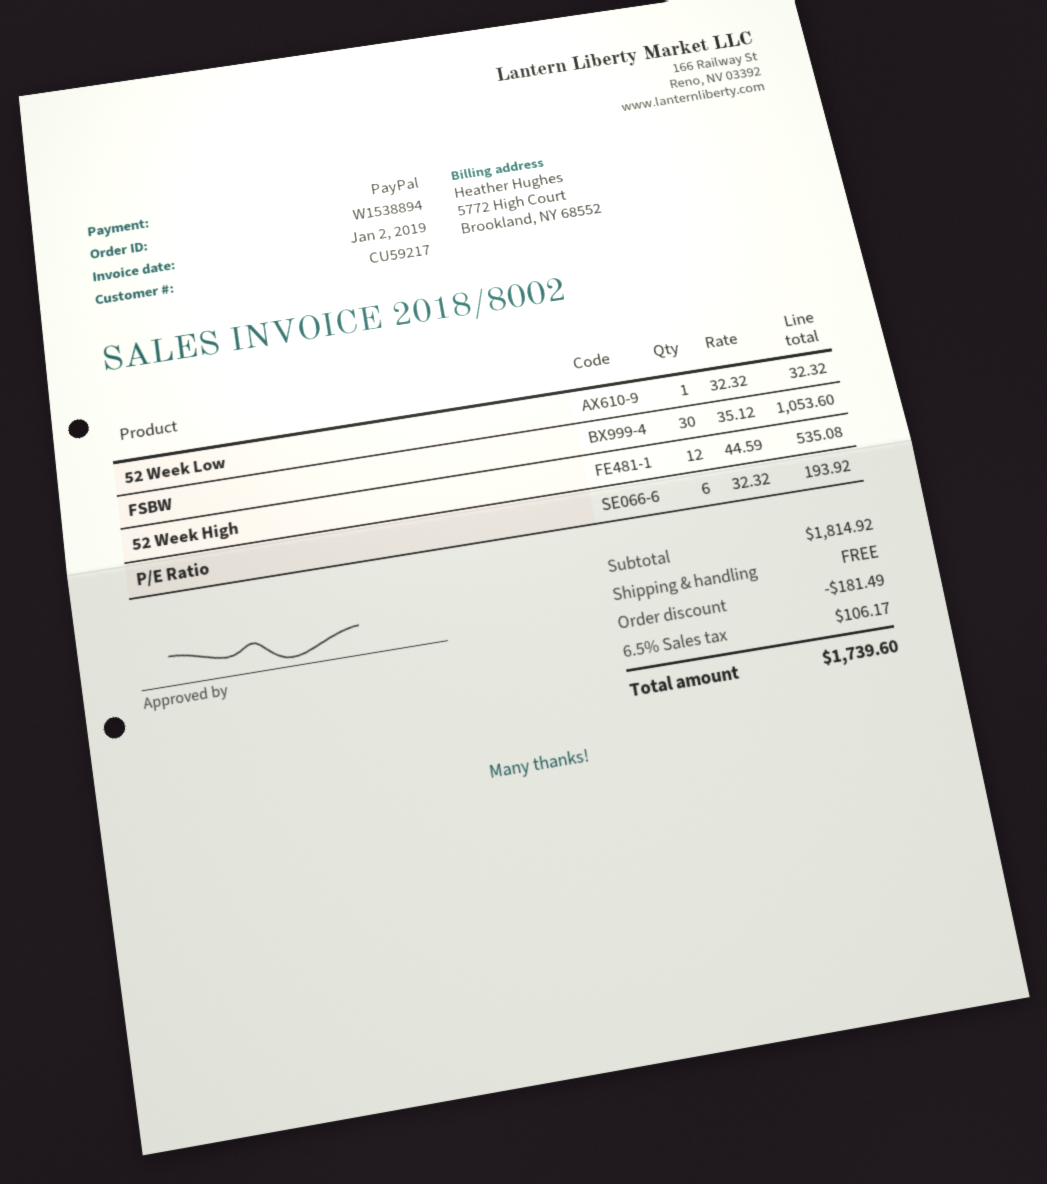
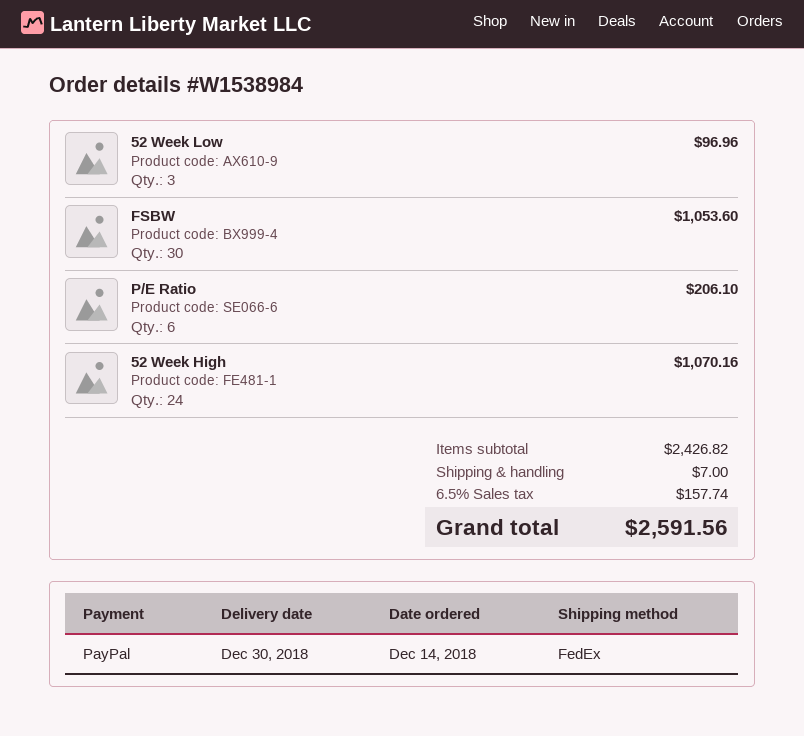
order number: W1538894 -> W1538984
52 Week Low: 1 for 32.32 -> 3 for 96.96
52 Week High: 12 for 535.08 -> 24 for 1070.16
P/E Ratio: 6 for 193.92 -> 6 for 206.10
subtotal: 1814.92 -> 2426.82
discount: 181.49 -> none
shipping: 0.00 -> 7.00
tax: 6.5% = 106.17 -> 6.5% = 157.74
total: 1739.60 -> 2591.56

